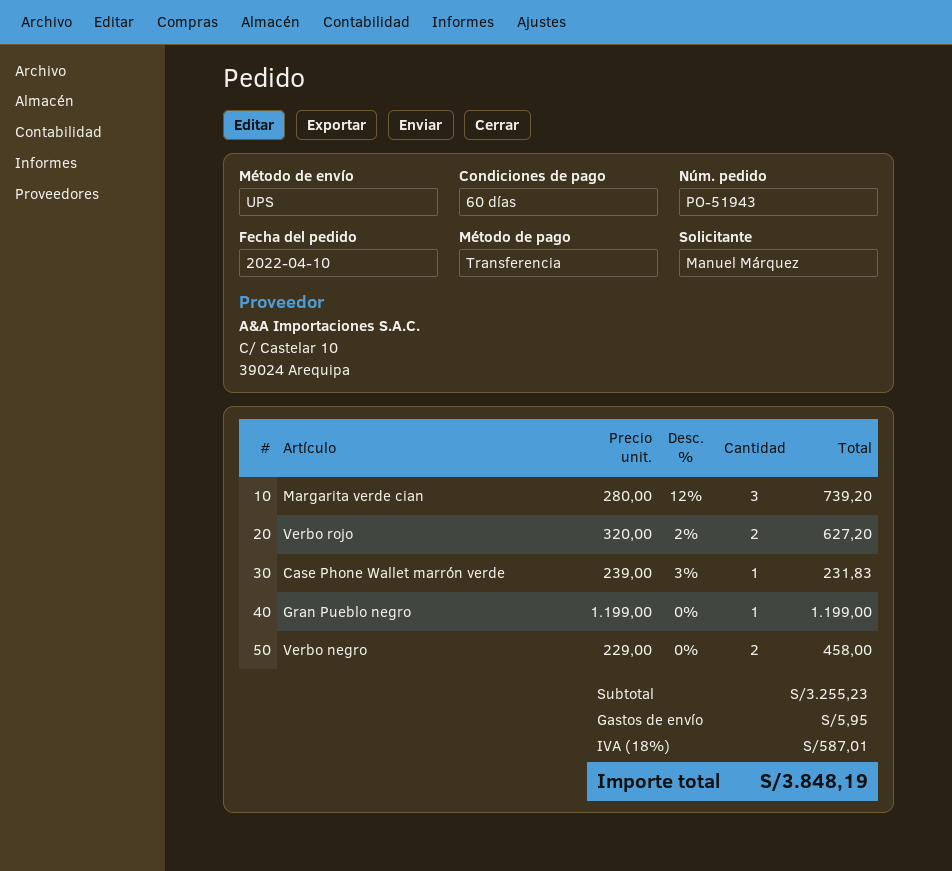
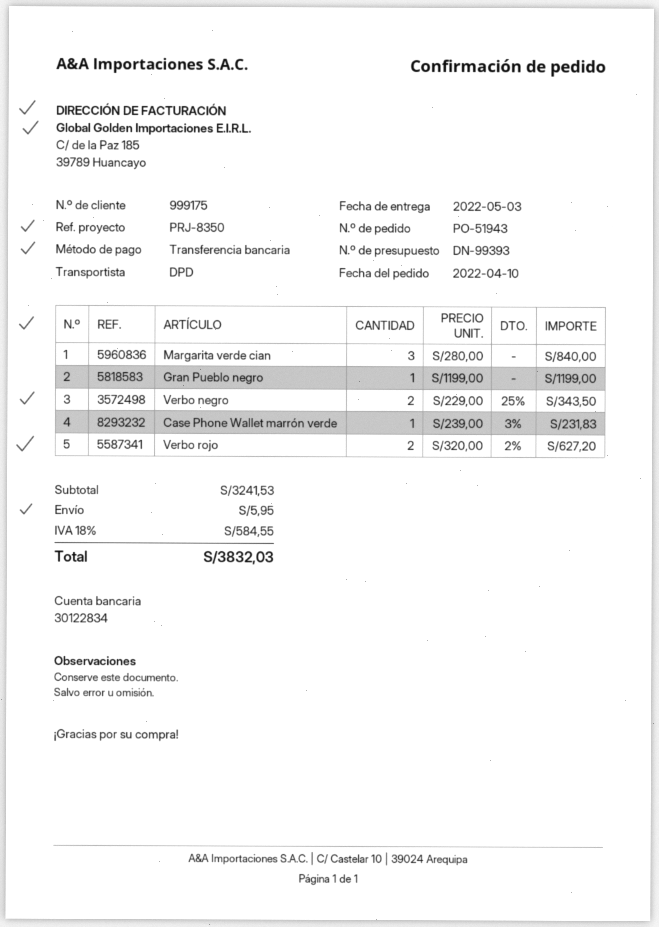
shipping method: UPS -> DPD
Margarita verde cian: 3 x 280.00 - 12% = 739.20 -> 3 x 280.00 = 840.00
Verbo negro: 2 x 229.00 = 458.00 -> 2 x 229.00 - 25% = 343.50
subtotal: 3255.23 -> 3241.53
tax: 18% = 587.01 -> 18% = 584.55
total: 3848.19 -> 3832.03

